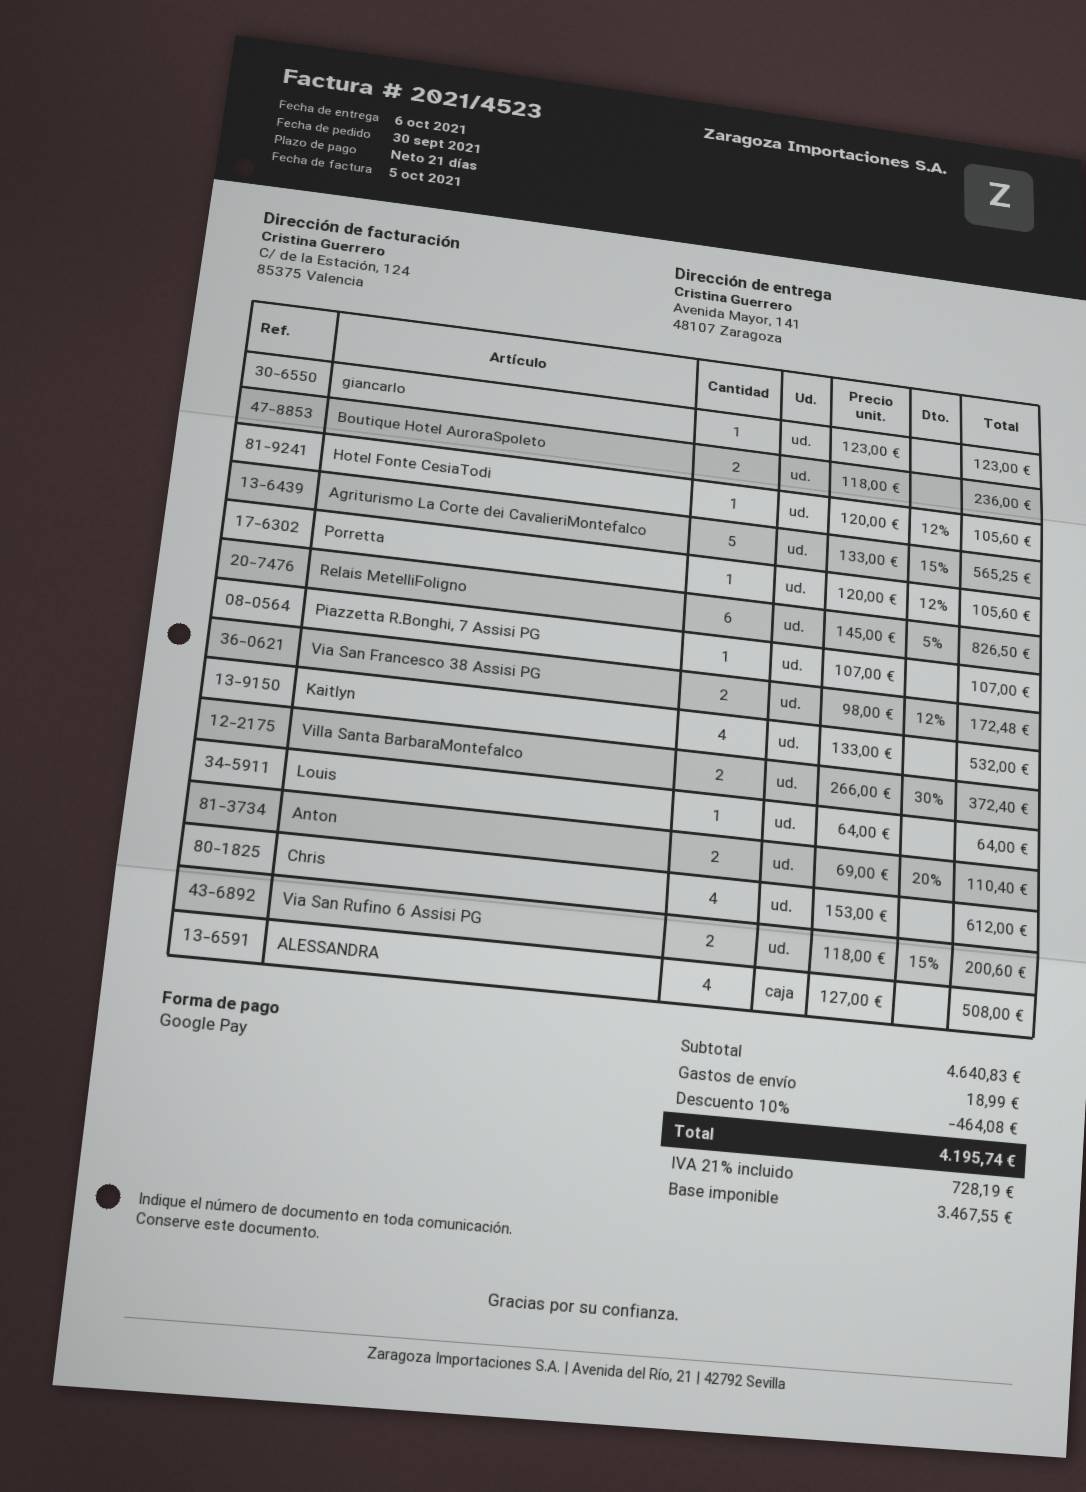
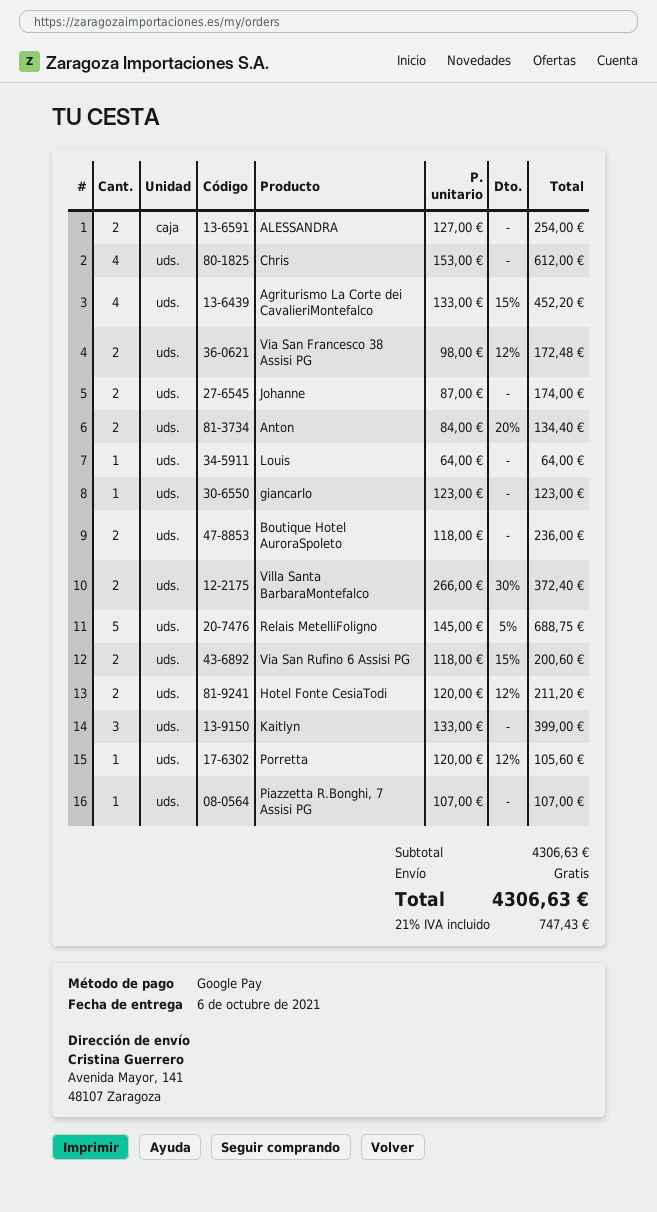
Hotel Fonte CesiaTodi: 1 x 120.00 - 12% = 105.60 -> 2 x 120.00 - 12% = 211.20
Agriturismo La Corte dei CavalieriMontefalco: 5 x 133.00 - 15% = 565.25 -> 4 x 133.00 - 15% = 452.20
Relais MetelliFoligno: 6 x 145.00 - 5% = 826.50 -> 5 x 145.00 - 5% = 688.75
Kaitlyn: 4 x 133.00 = 532.00 -> 3 x 133.00 = 399.00
Anton: 2 x 69.00 - 20% = 110.40 -> 2 x 84.00 - 20% = 134.40
ALESSANDRA: 4 x 127.00 = 508.00 -> 2 x 127.00 = 254.00
Johanne: none -> 2 x 87.00 = 174.00
subtotal: 4640.83 -> 4306.63
discount: 10% = 464.08 -> none
shipping: 18.99 -> 0.00
tax: 21% = 728.19 -> 21% = 747.43
total: 4195.74 -> 4306.63

